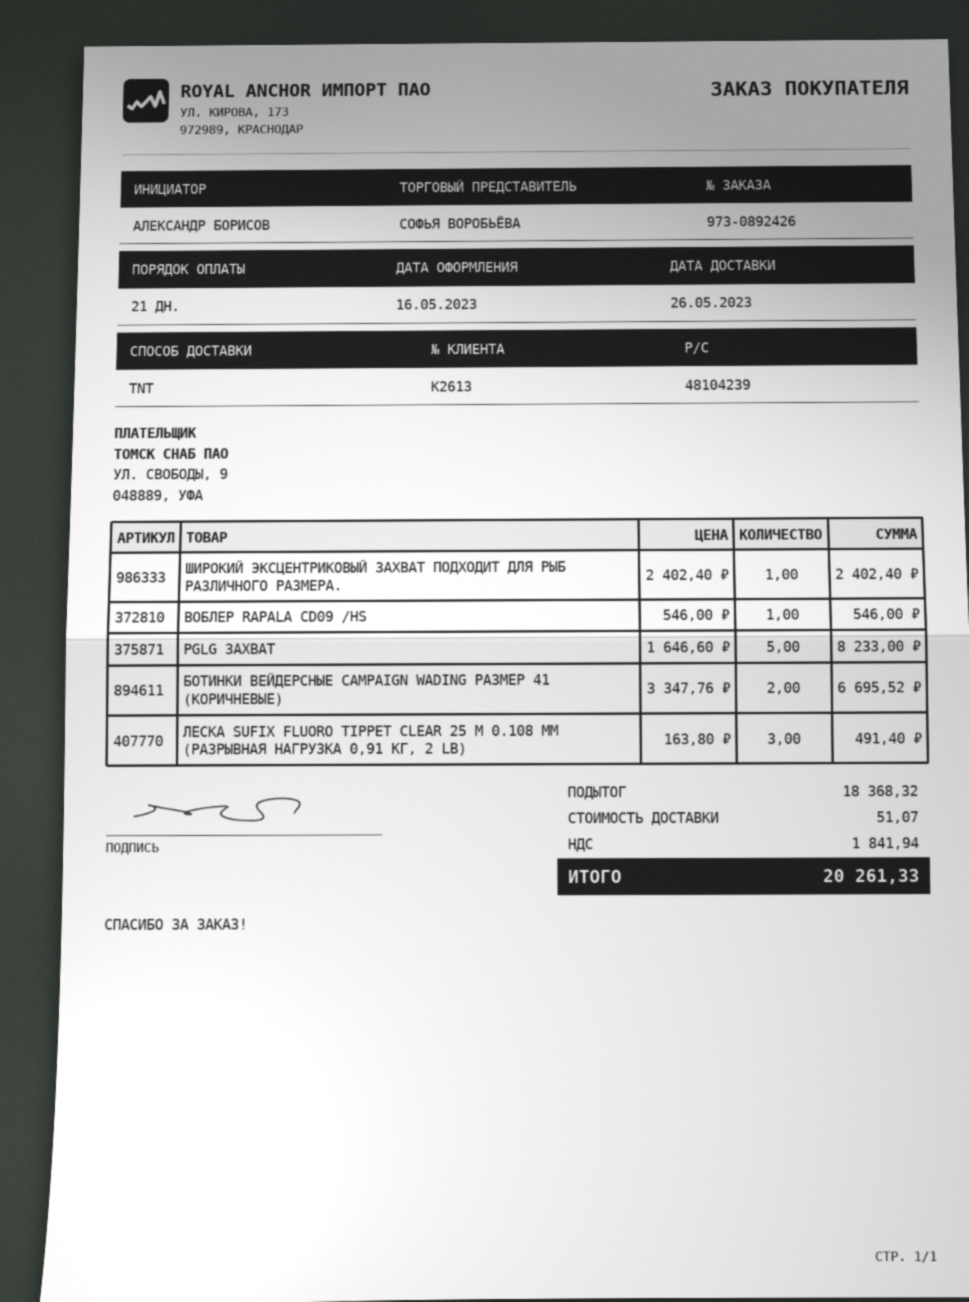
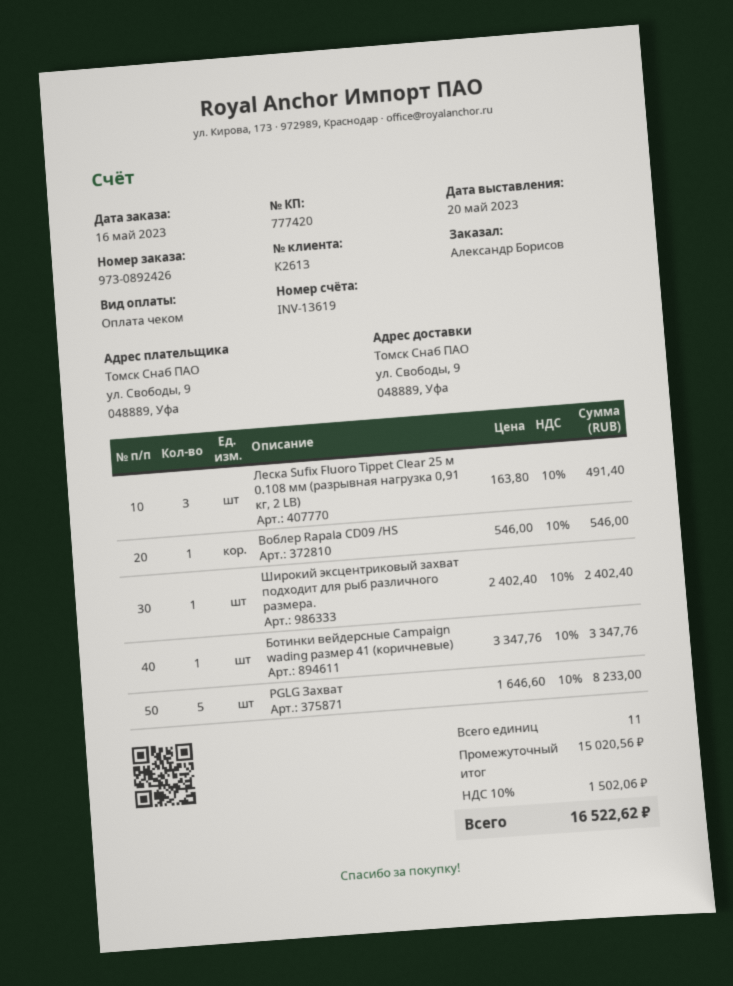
БОТИНКИ ВЕЙДЕРСНЫЕ CAMPAIGN WADING РАЗМЕР 41 (КОРИЧНЕВЫЕ): 2 x 3347.76 = 6695.52 -> 1 x 3347.76 = 3347.76
subtotal: 18368.32 -> 15020.56
shipping: 51.07 -> none
tax: 1841.94 -> 1502.06
total: 20261.33 -> 16522.62

